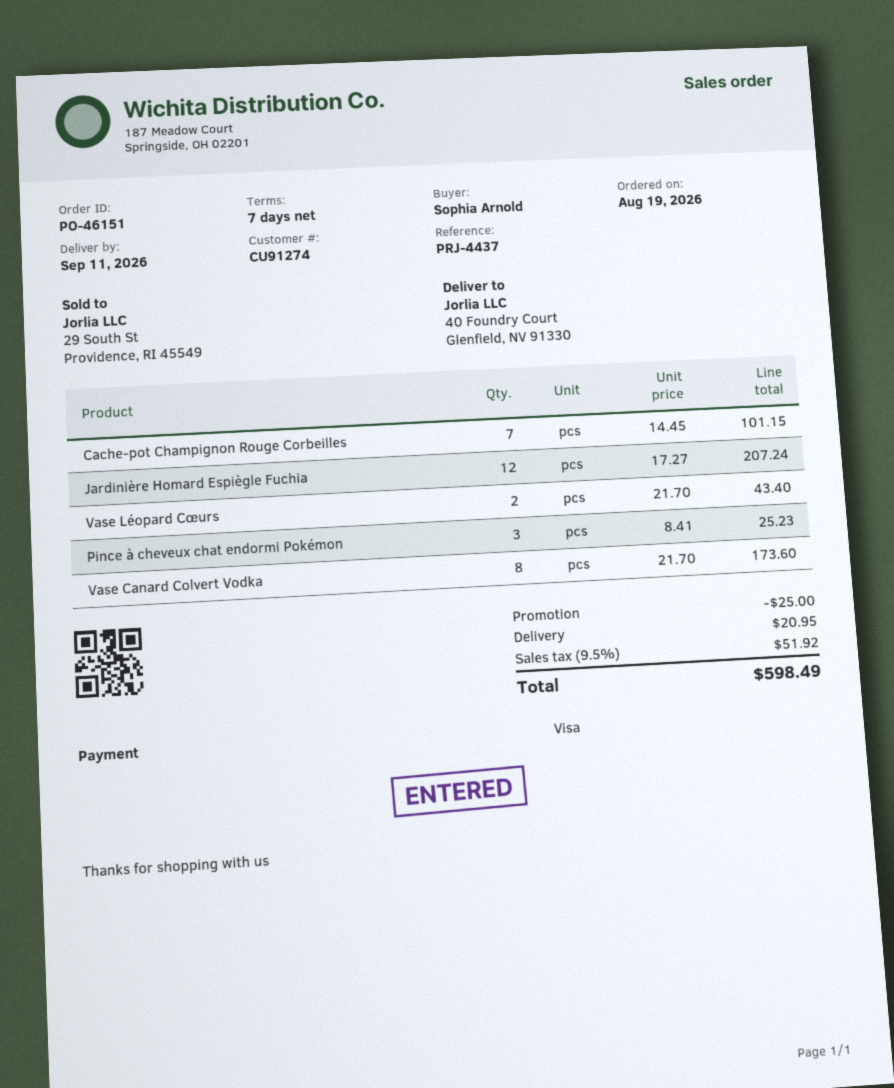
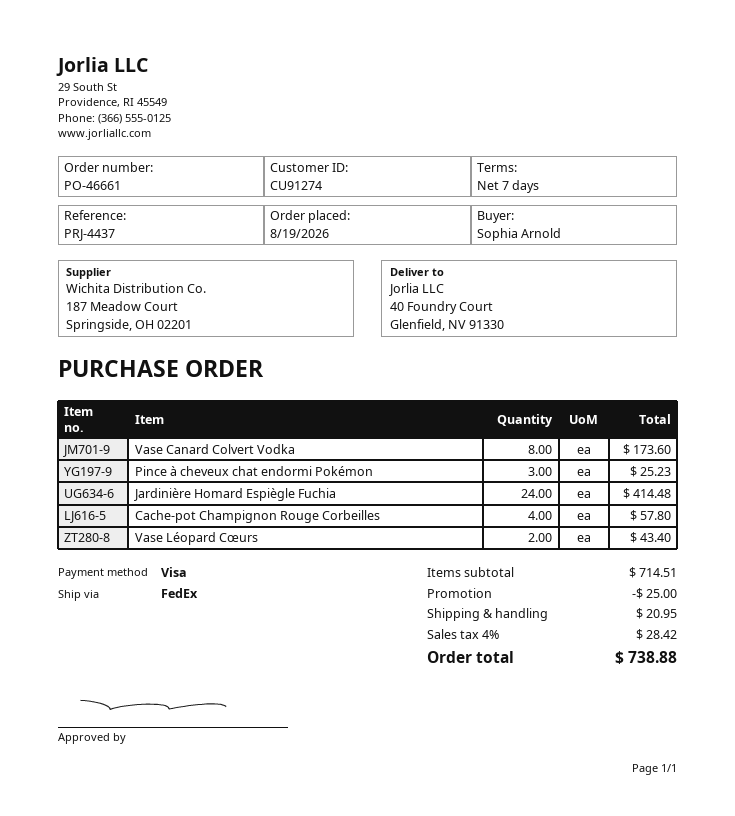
order number: PO-46151 -> PO-46661
Cache-pot Champignon Rouge Corbeilles: 7 for 101.15 -> 4 for 57.80
Jardinière Homard Espiègle Fuchia: 12 for 207.24 -> 24 for 414.48
tax: 9.5% = 51.92 -> 4% = 28.42
total: 598.49 -> 738.88

